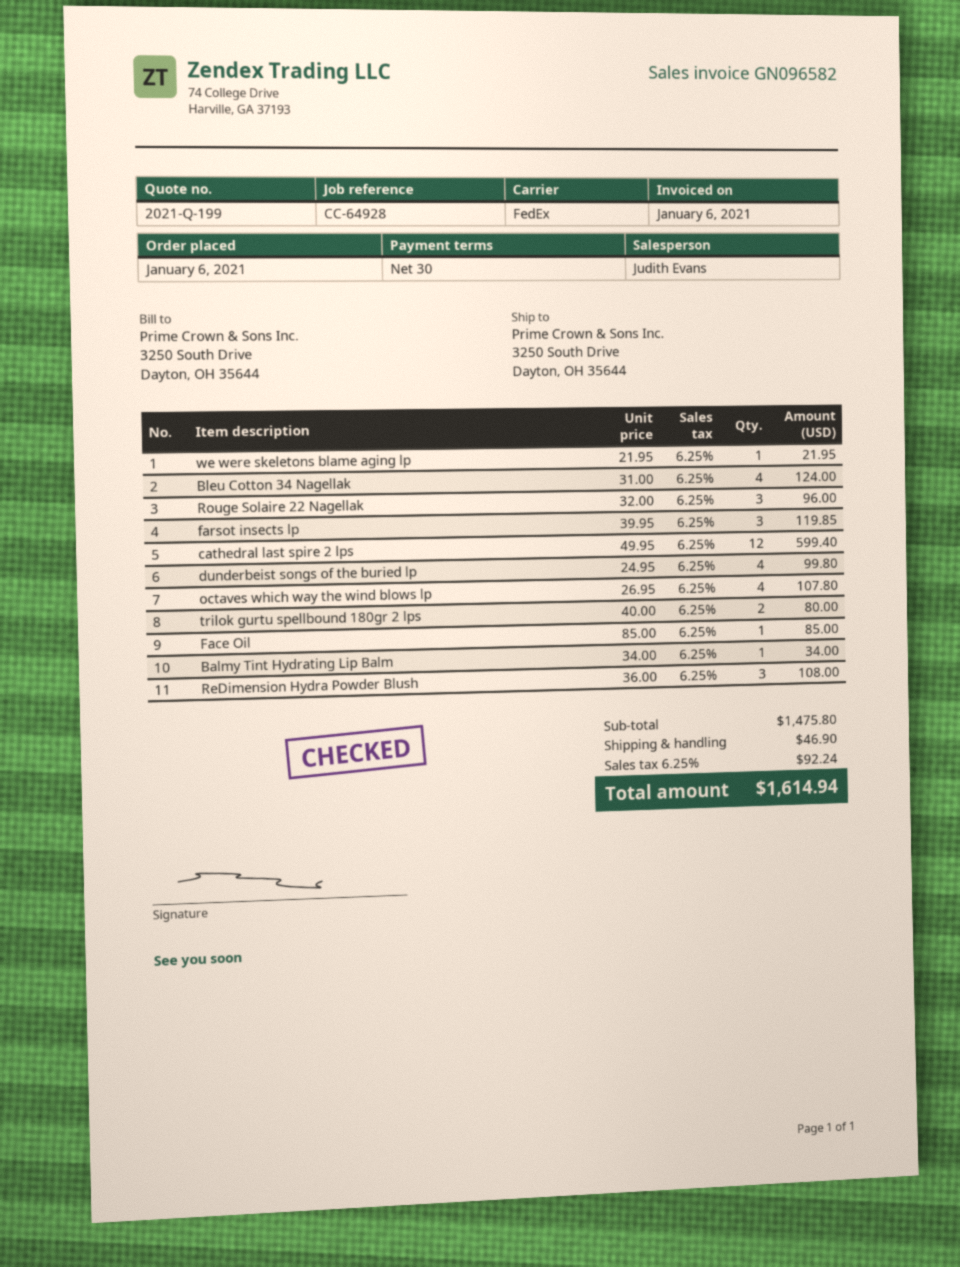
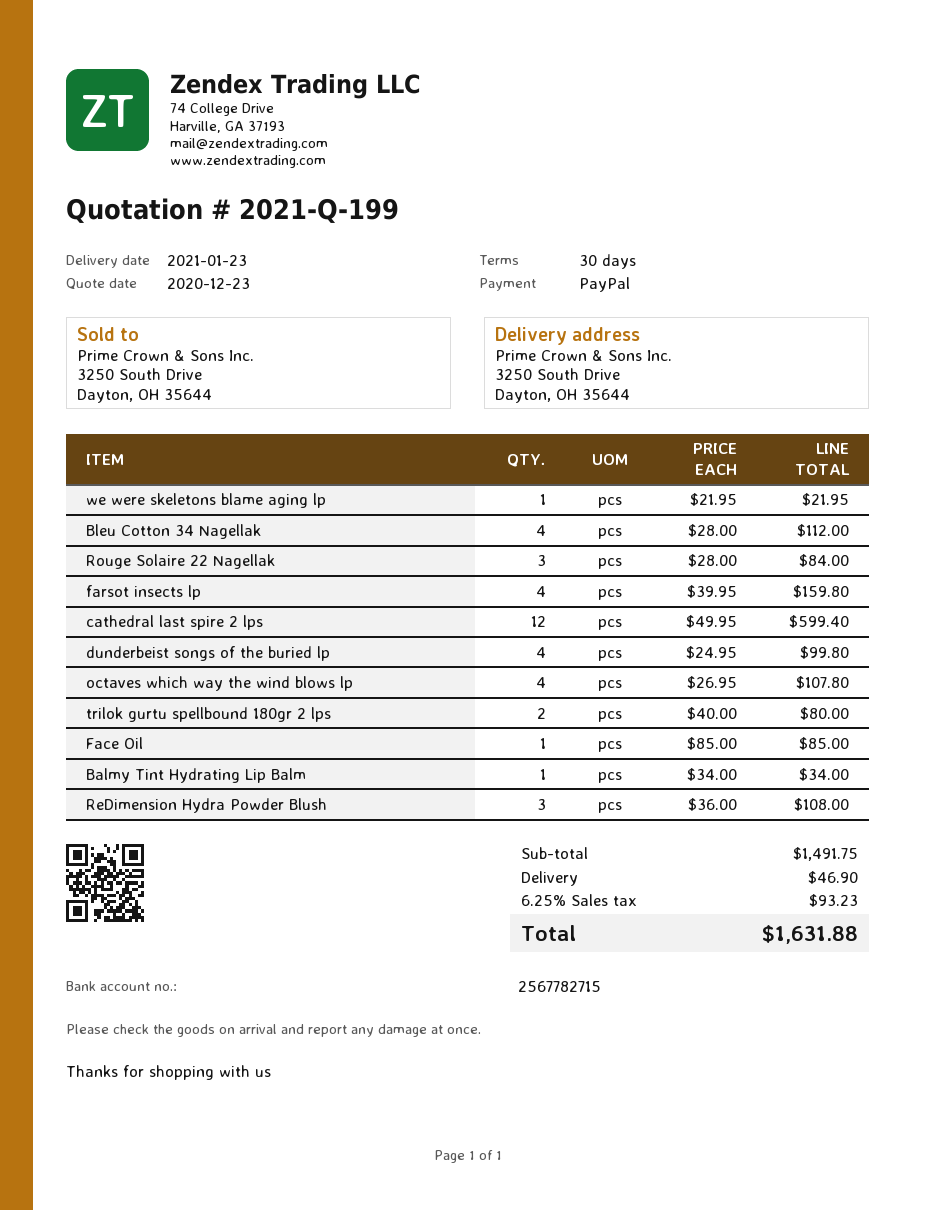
Bleu Cotton 34 Nagellak: 4 x 31.00 = 124.00 -> 4 x 28.00 = 112.00
Rouge Solaire 22 Nagellak: 3 x 32.00 = 96.00 -> 3 x 28.00 = 84.00
farsot insects lp: 3 x 39.95 = 119.85 -> 4 x 39.95 = 159.80
subtotal: 1475.80 -> 1491.75
tax: 6.25% = 92.24 -> 6.25% = 93.23
total: 1614.94 -> 1631.88

